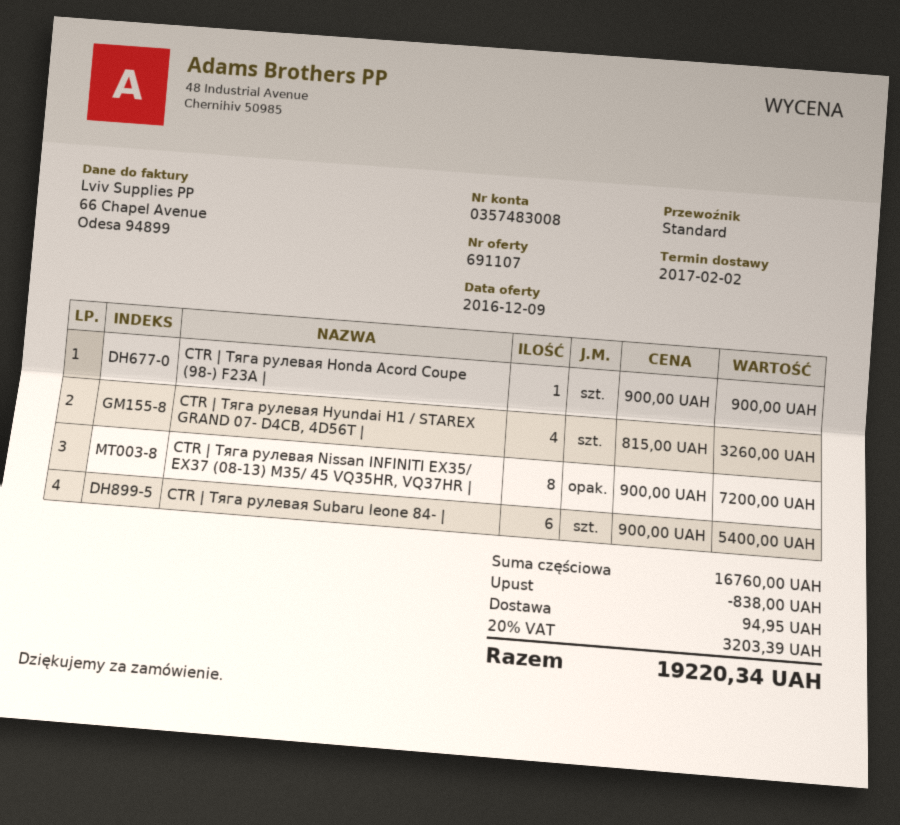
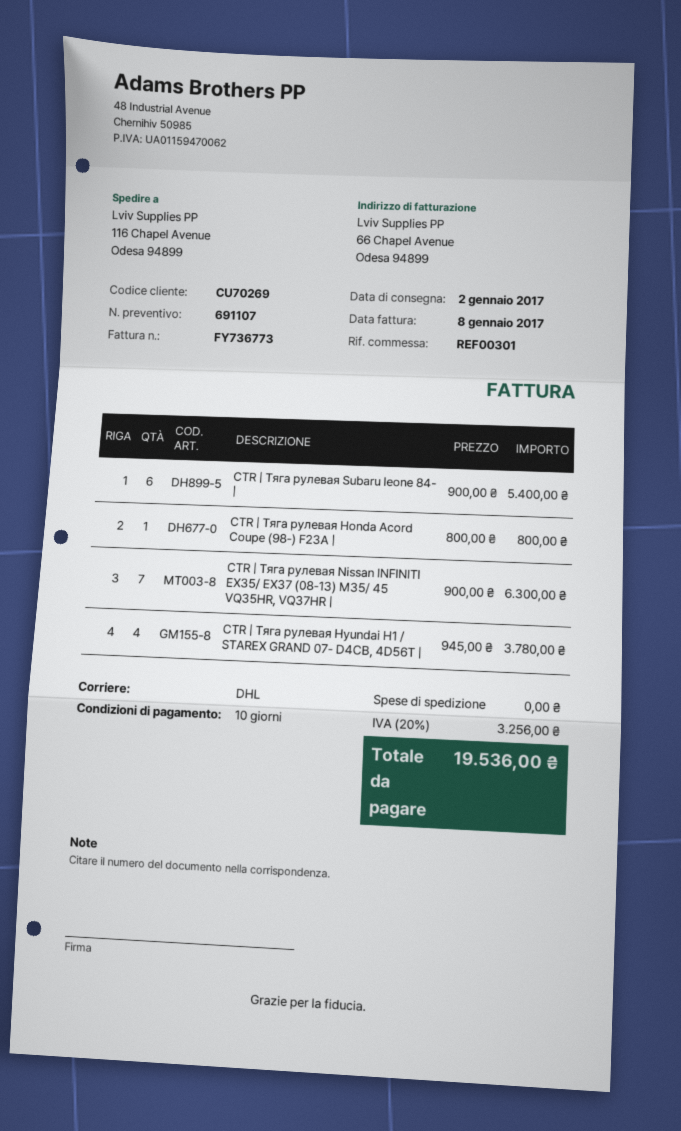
delivery date: 2017-02-02 -> 2017-01-02
shipping method: standard -> DHL
CTR | Тяга рулевая Honda Acord Coupe (98-) F23A |: 1 x 900.00 = 900.00 -> 1 x 800.00 = 800.00
CTR | Тяга рулевая Hyundai H1 / STAREX GRAND 07- D4CB, 4D56T |: 4 x 815.00 = 3260.00 -> 4 x 945.00 = 3780.00
CTR | Тяга рулевая Nissan INFINITI EX35/ EX37 (08-13) M35/ 45 VQ35HR, VQ37HR |: 8 x 900.00 = 7200.00 -> 7 x 900.00 = 6300.00
discount: 838.00 -> none
shipping: 94.95 -> 0.00
tax: 20% = 3203.39 -> 20% = 3256.00
total: 19220.34 -> 19536.00

